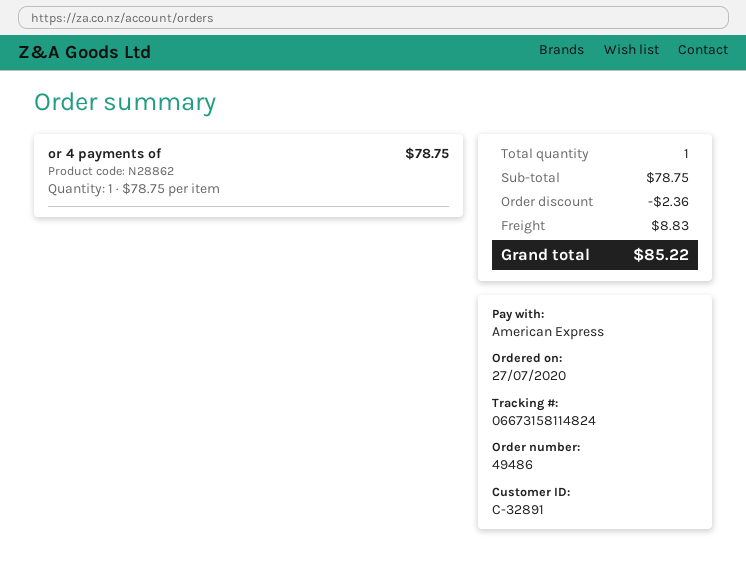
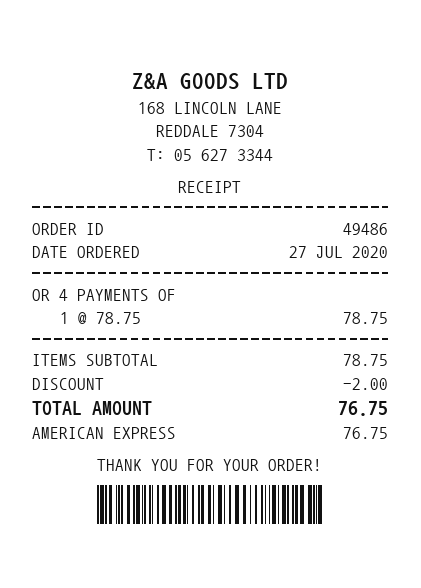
discount: 2.36 -> 2.00
shipping: 8.83 -> none
total: 85.22 -> 76.75

